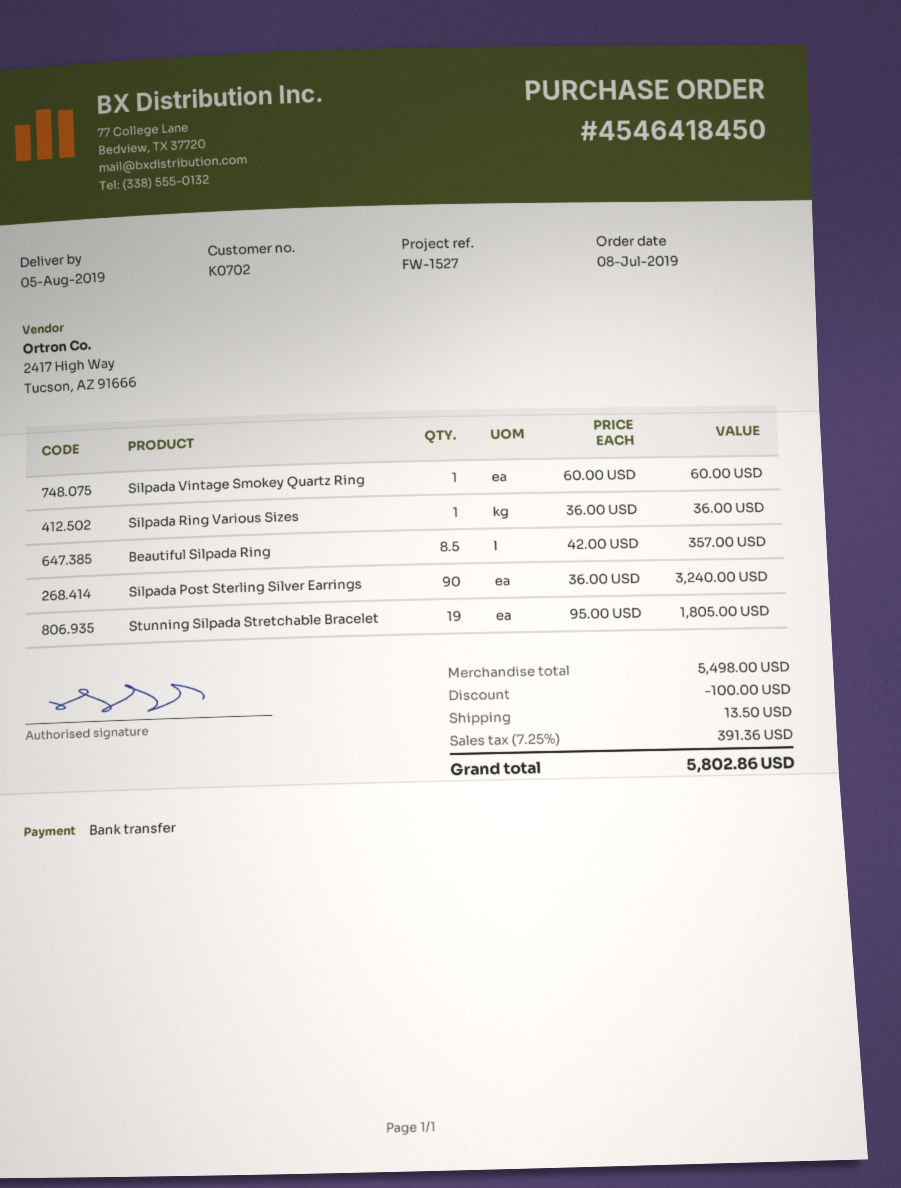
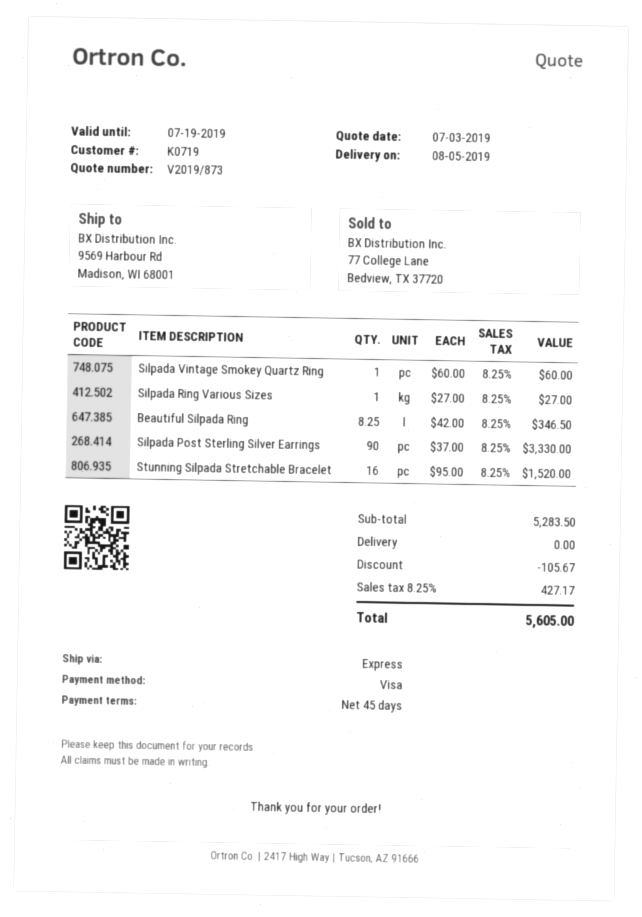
customer number: K0702 -> K0719
payment method: bank transfer -> Visa
Silpada Ring Various Sizes: 1 x 36.00 = 36.00 -> 1 x 27.00 = 27.00
Beautiful Silpada Ring: 8.5 x 42.00 = 357.00 -> 8.25 x 42.00 = 346.50
Silpada Post Sterling Silver Earrings: 90 x 36.00 = 3240.00 -> 90 x 37.00 = 3330.00
Stunning Silpada Stretchable Bracelet: 19 x 95.00 = 1805.00 -> 16 x 95.00 = 1520.00
subtotal: 5498.00 -> 5283.50
discount: 100.00 -> 105.67
shipping: 13.50 -> 0.00
tax: 7.25% = 391.36 -> 8.25% = 427.17
total: 5802.86 -> 5605.00

